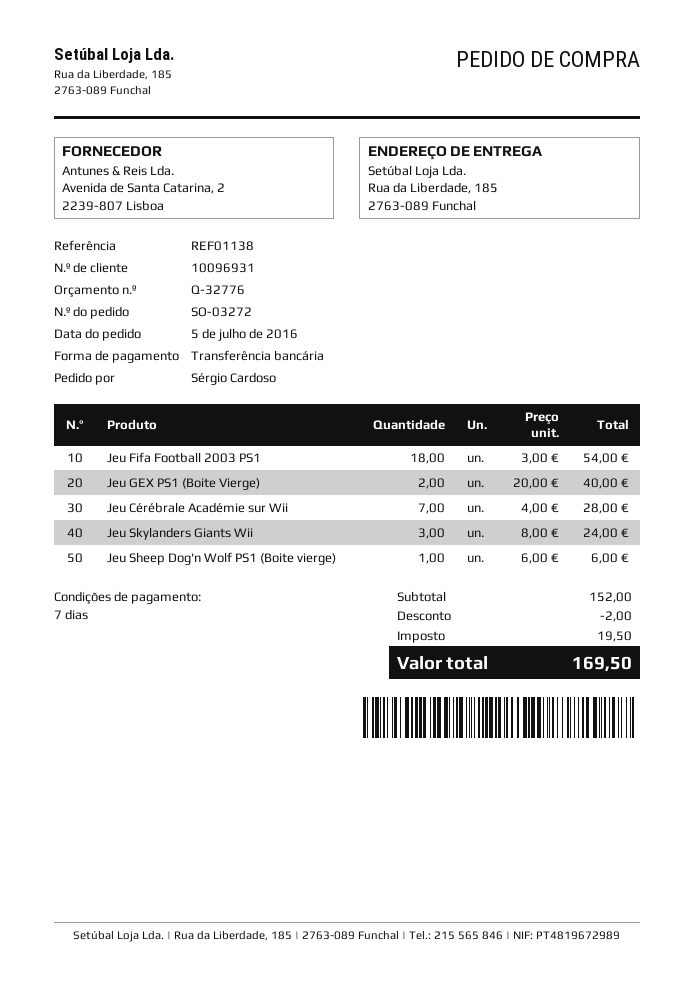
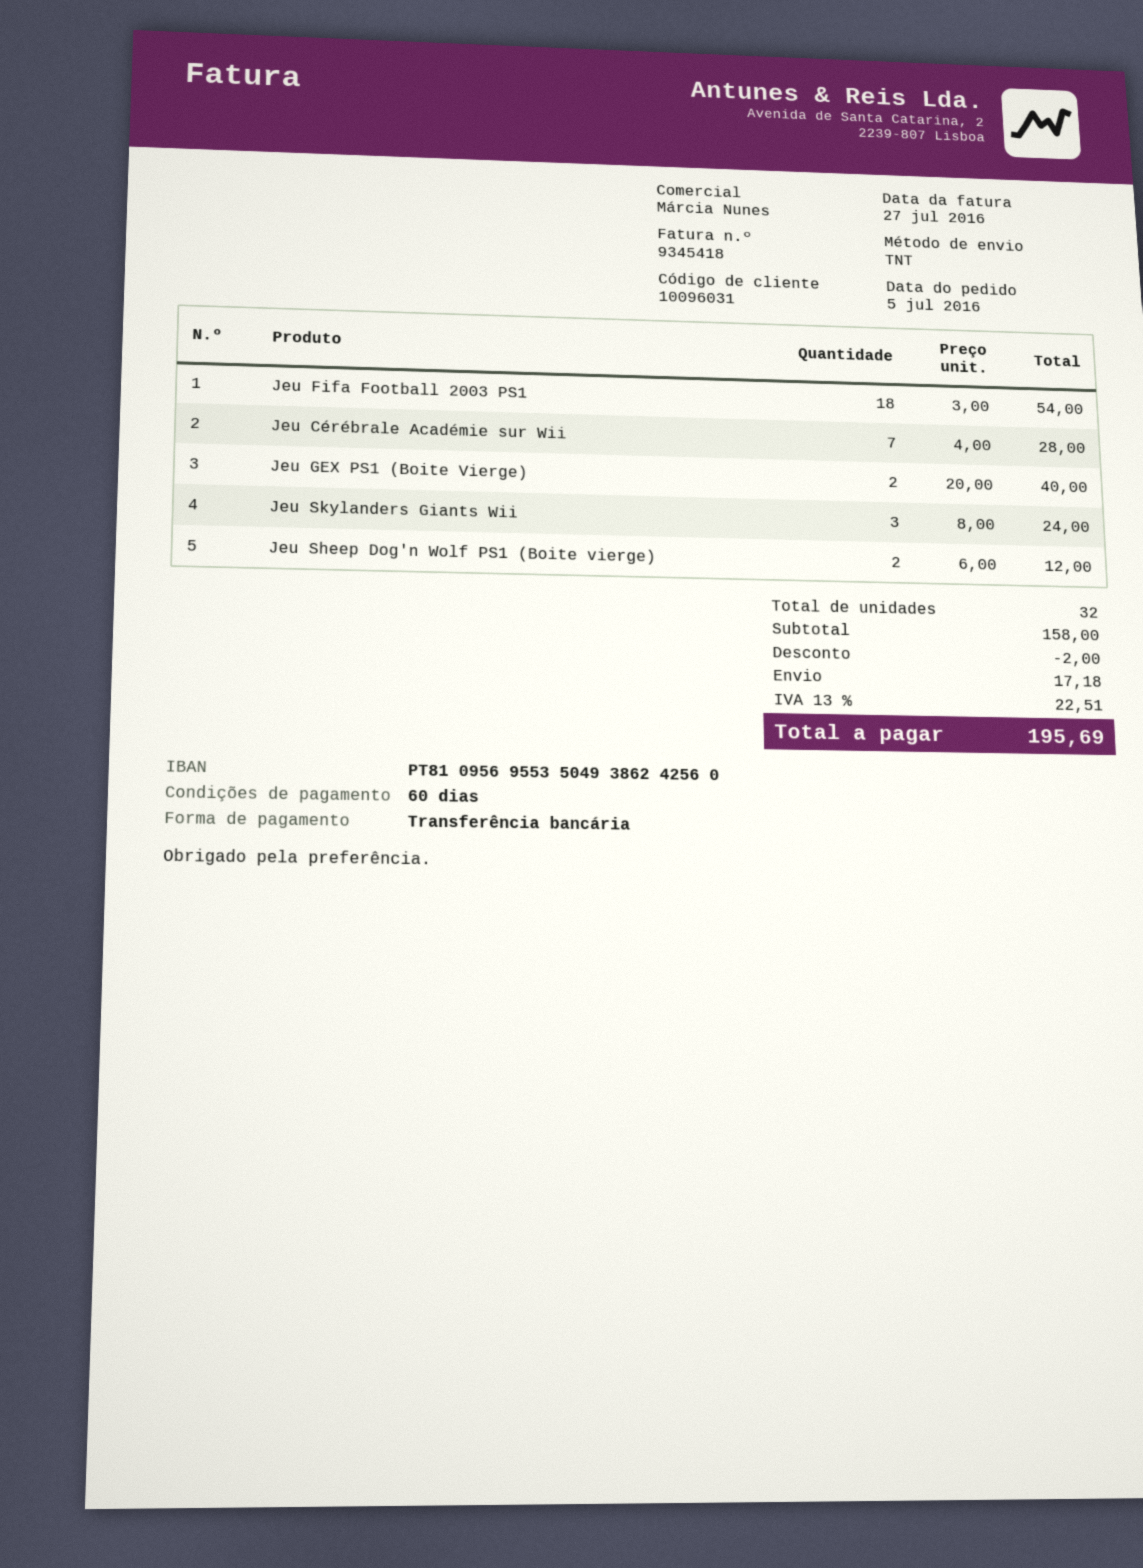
payment terms: 7 days -> 60 days
customer number: 10096931 -> 10096031
Jeu Sheep Dog'n Wolf PS1 (Boite vierge): 1 x 6.00 = 6.00 -> 2 x 6.00 = 12.00
subtotal: 152.00 -> 158.00
shipping: none -> 17.18
tax: 19.50 -> 22.51
total: 169.50 -> 195.69

